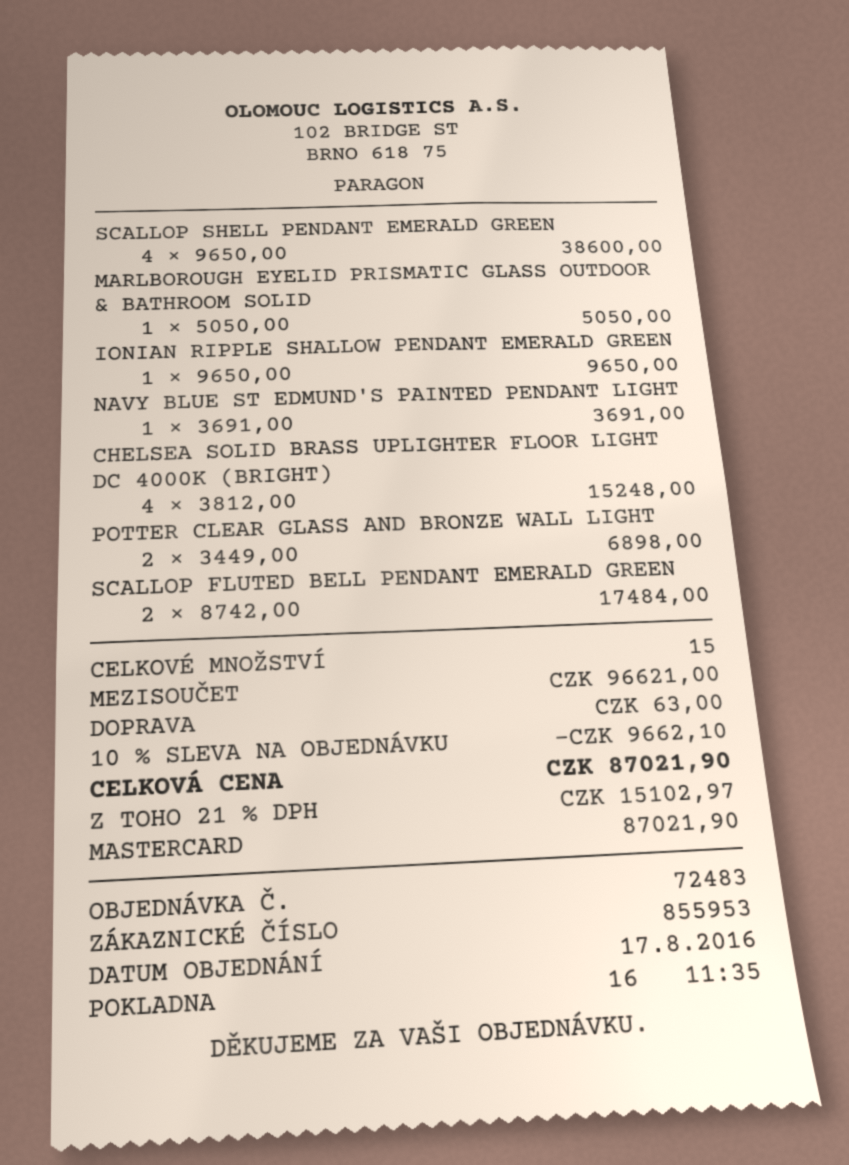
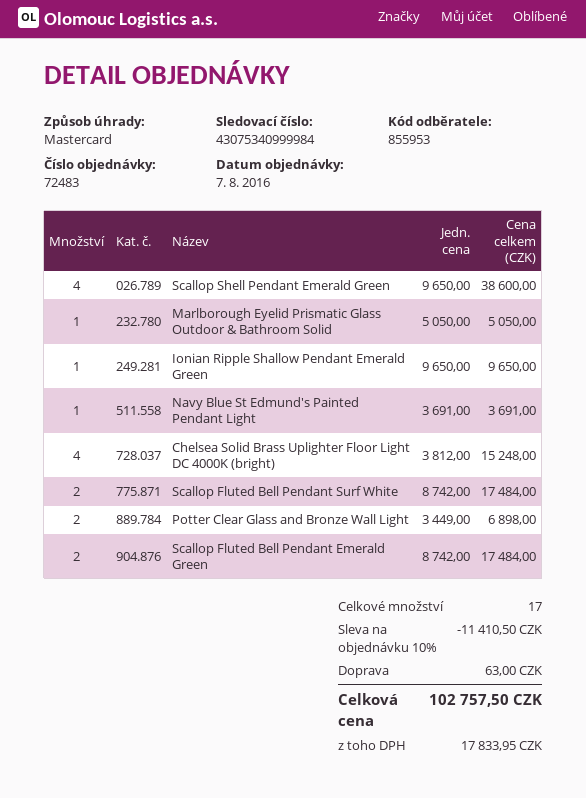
order date: 2016-08-17 -> 2016-08-07
Scallop Fluted Bell Pendant Surf White: none -> 2 x 8742.00 = 17484.00
total quantity: 15 -> 17
discount: 10% = 9662.10 -> 10% = 11410.50
tax: 15102.97 -> 17833.95
total: 87021.90 -> 102757.50

